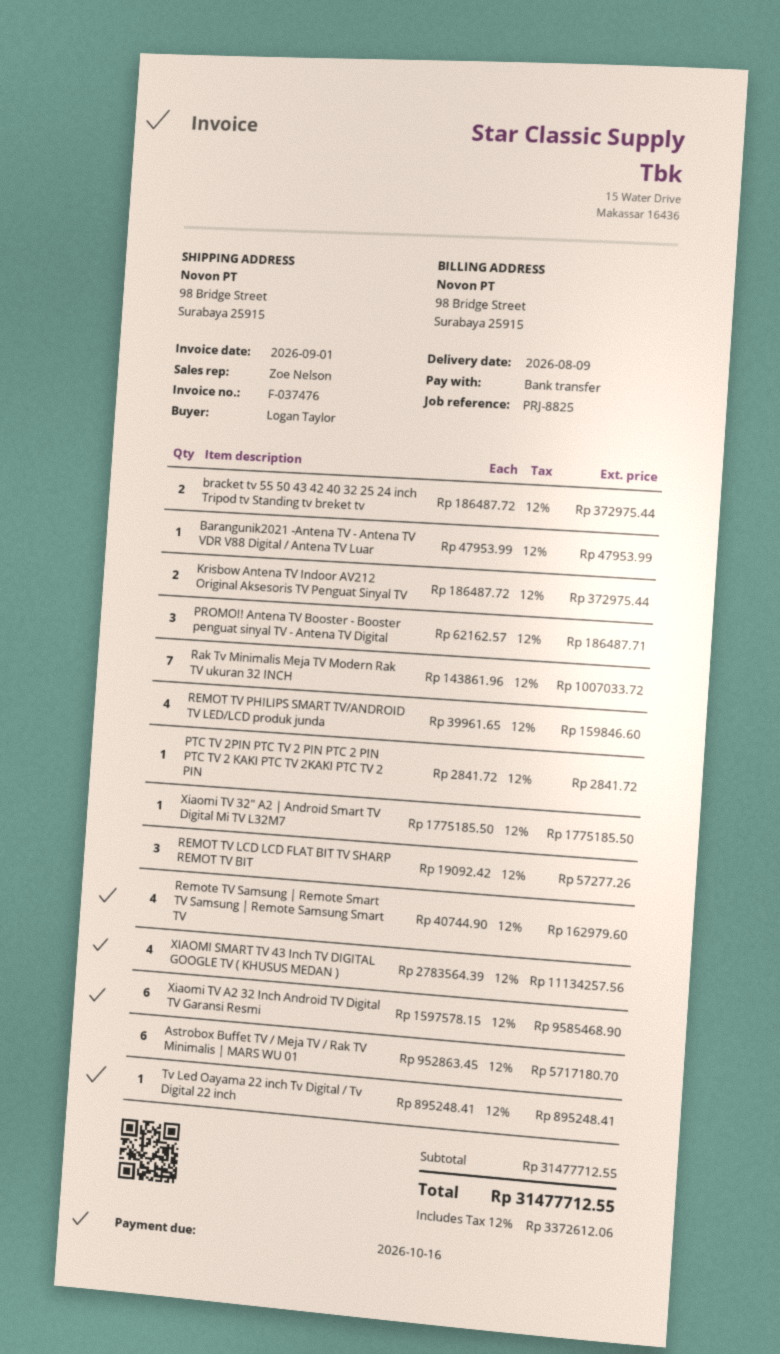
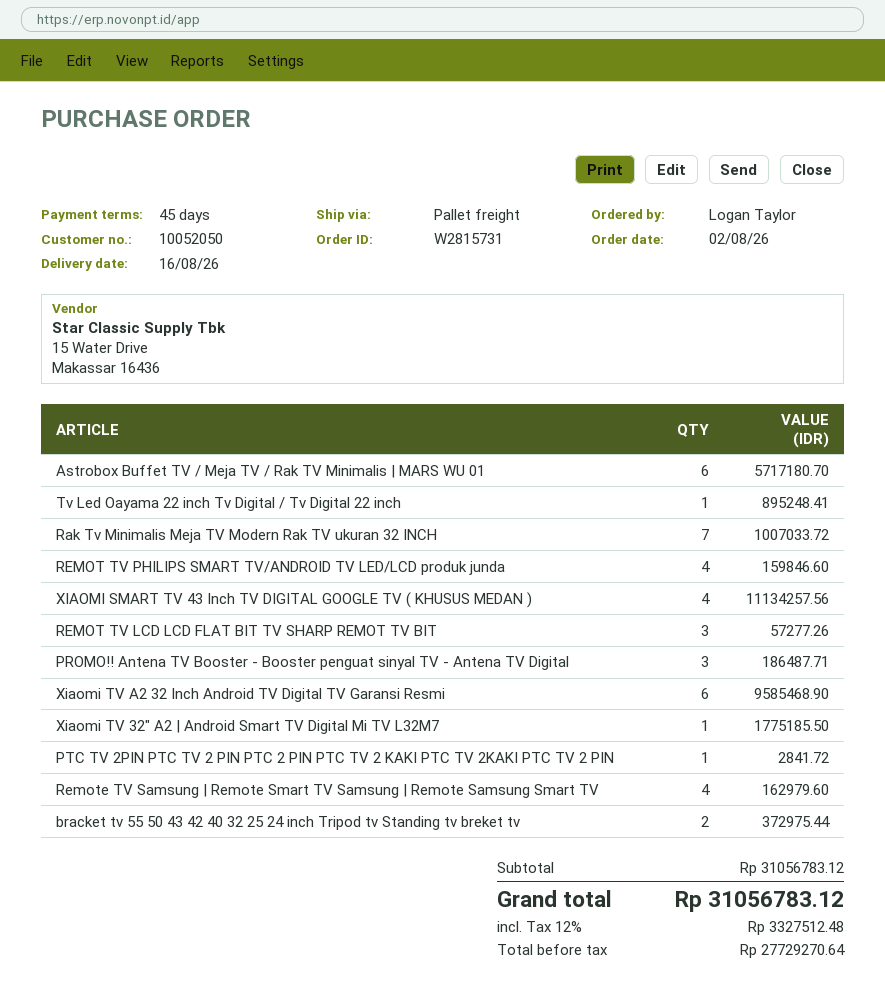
delivery date: 2026-08-09 -> 2026-08-16
Barangunik2021 -Antena TV - Antena TV VDR V88 Digital / Antena TV Luar: 1 for 47953.99 -> none
Krisbow Antena TV Indoor AV212 Original Aksesoris TV Penguat Sinyal TV: 2 for 372975.44 -> none
subtotal: 31477712.55 -> 31056783.12
tax: 12% = 3372612.06 -> 12% = 3327512.48
total: 31477712.55 -> 31056783.12

